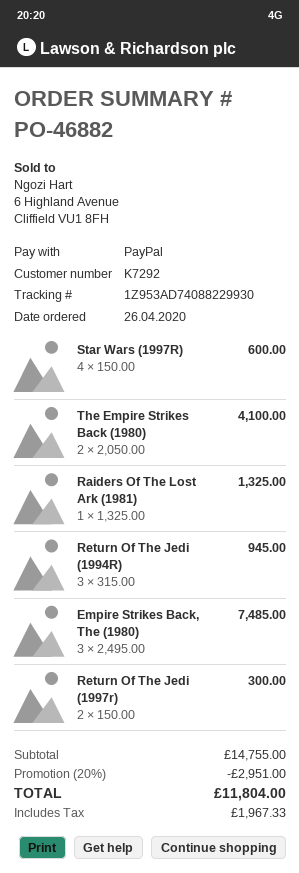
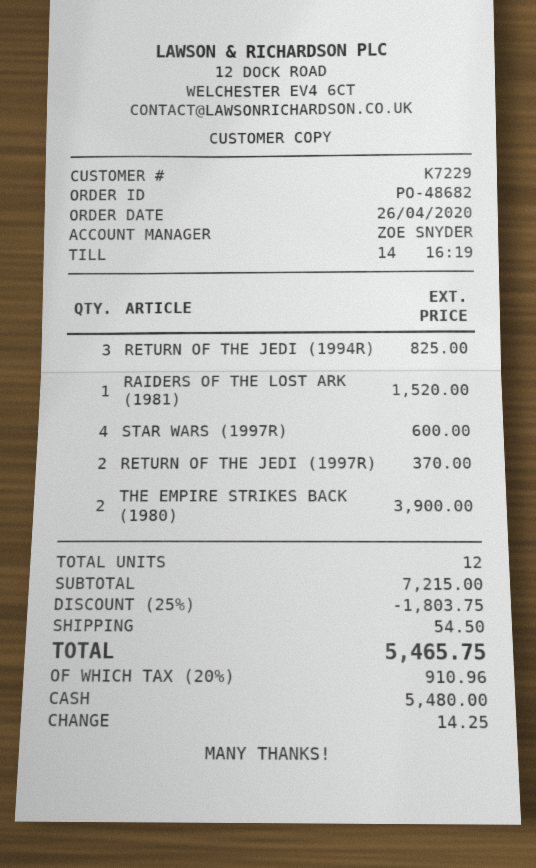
order number: PO-46882 -> PO-48682
customer number: K7292 -> K7229
payment method: PayPal -> cash
The Empire Strikes Back (1980): 2 for 4100.00 -> 2 for 3900.00
Raiders Of The Lost Ark (1981): 1 for 1325.00 -> 1 for 1520.00
Return Of The Jedi (1994R): 3 for 945.00 -> 3 for 825.00
Empire Strikes Back, The (1980): 3 for 7485.00 -> none
Return Of The Jedi (1997r): 2 for 300.00 -> 2 for 370.00
subtotal: 14755.00 -> 7215.00
discount: 20% = 2951.00 -> 25% = 1803.75
shipping: none -> 54.50
tax: 1967.33 -> 910.96
total: 11804.00 -> 5465.75

